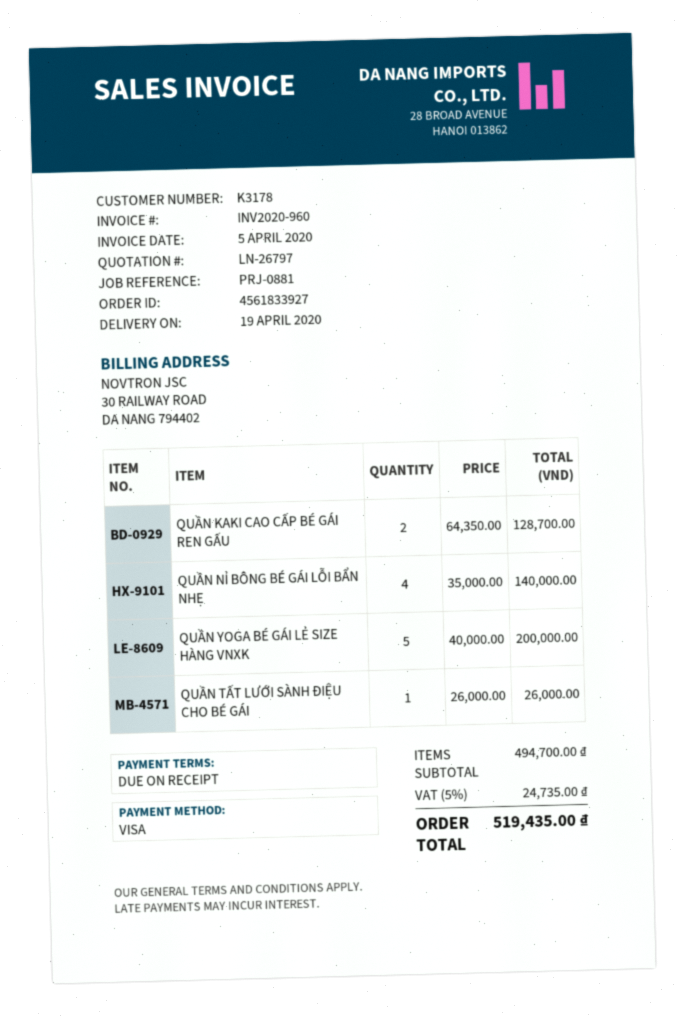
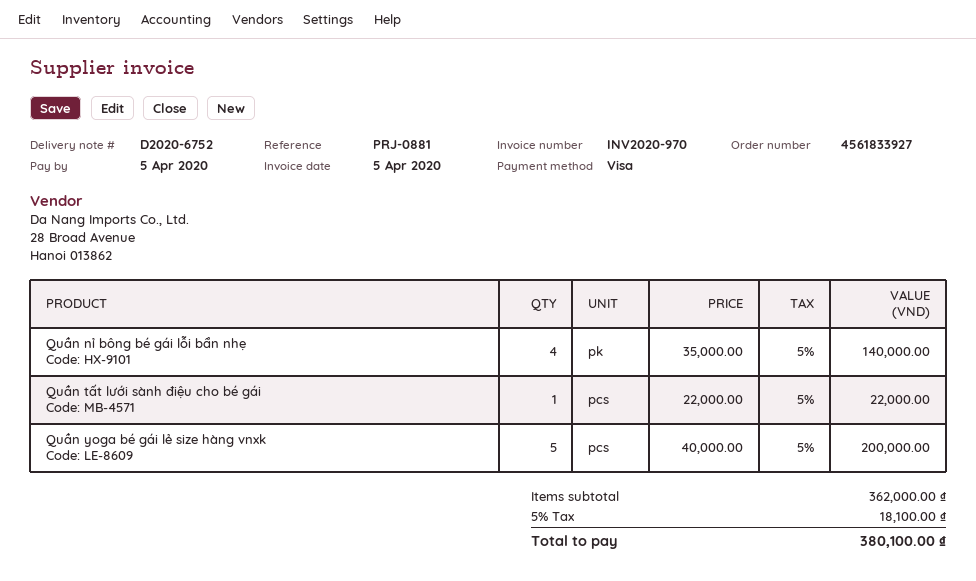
invoice number: INV2020-960 -> INV2020-970
QUẦN KAKI CAO CẤP BÉ GÁI REN GẤU: 2 x 64350.00 = 128700.00 -> none
QUẦN TẤT LƯỚI SÀNH ĐIỆU CHO BÉ GÁI: 1 x 26000.00 = 26000.00 -> 1 x 22000.00 = 22000.00
subtotal: 494700.00 -> 362000.00
tax: 5% = 24735.00 -> 5% = 18100.00
total: 519435.00 -> 380100.00

